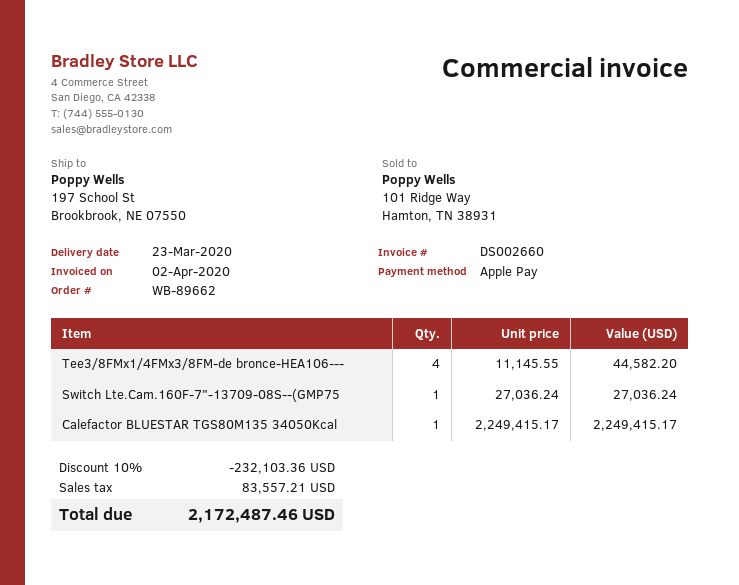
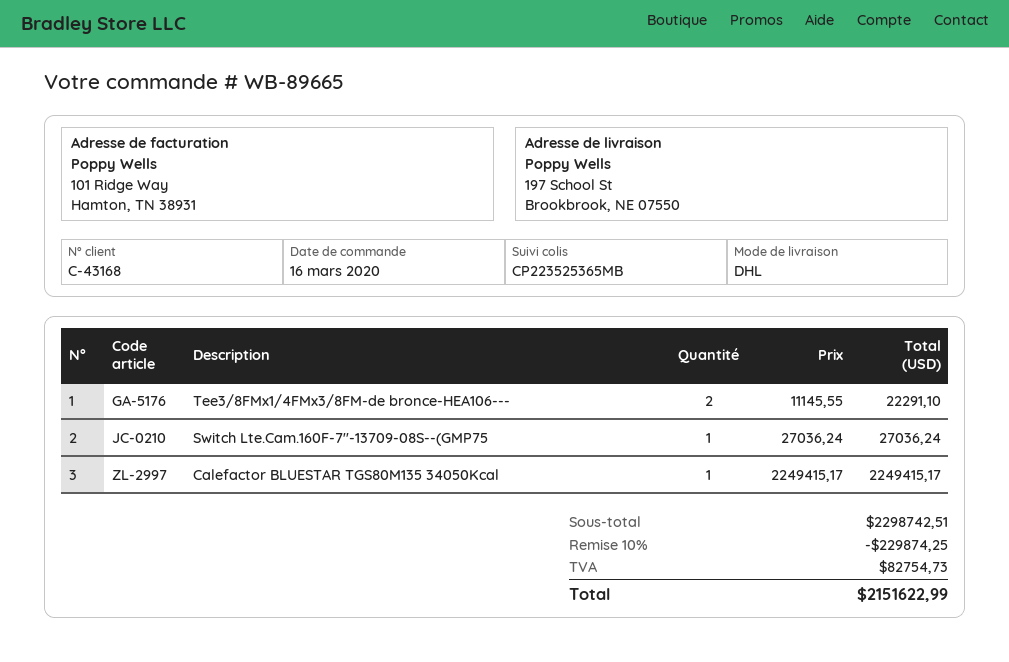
order number: WB-89662 -> WB-89665
Tee3/8FMx1/4FMx3/8FM-de bronce-HEA106---: 4 x 11145.55 = 44582.20 -> 2 x 11145.55 = 22291.10
discount: 10% = 232103.36 -> 10% = 229874.25
tax: 83557.21 -> 82754.73
total: 2172487.46 -> 2151622.99

